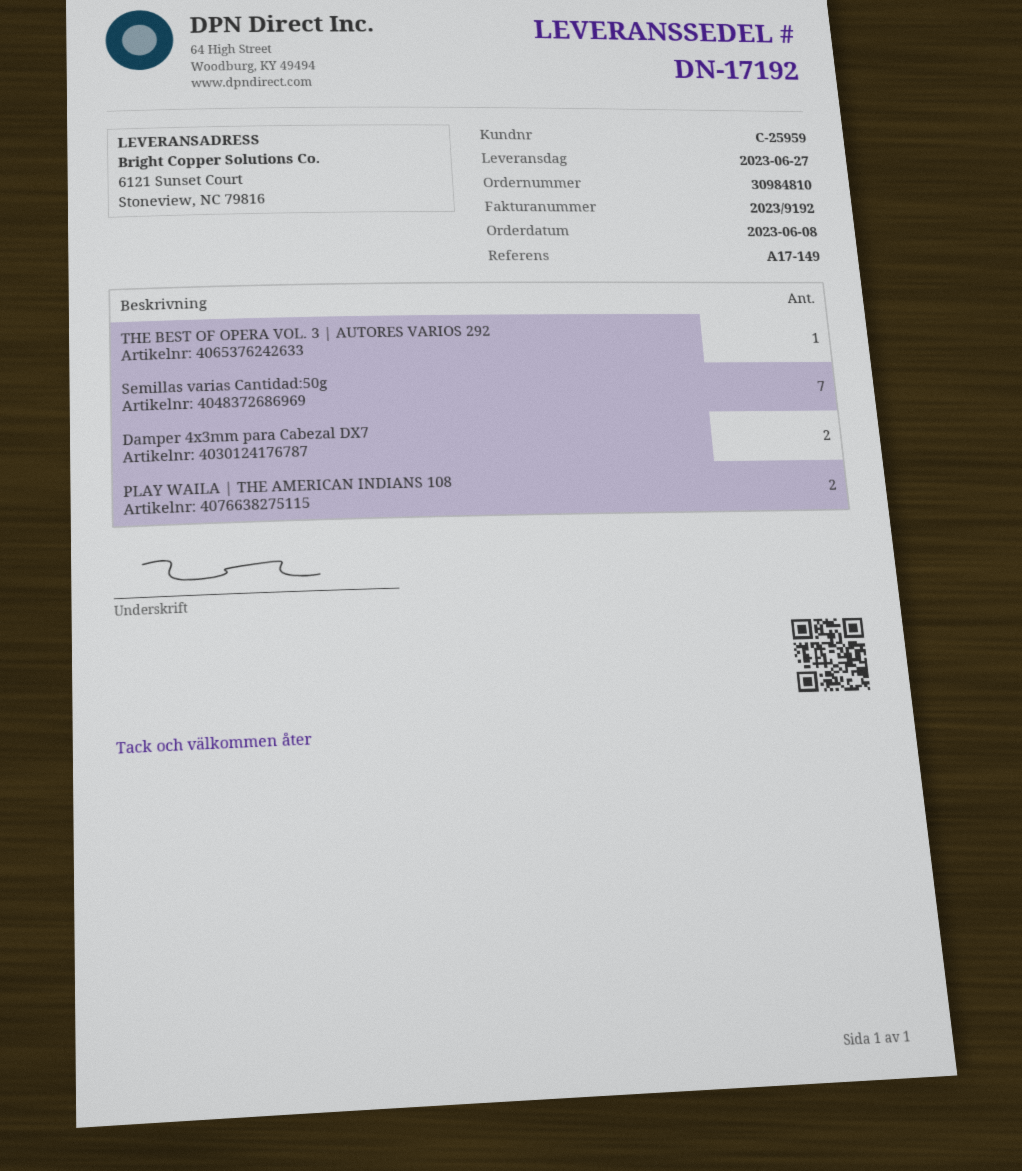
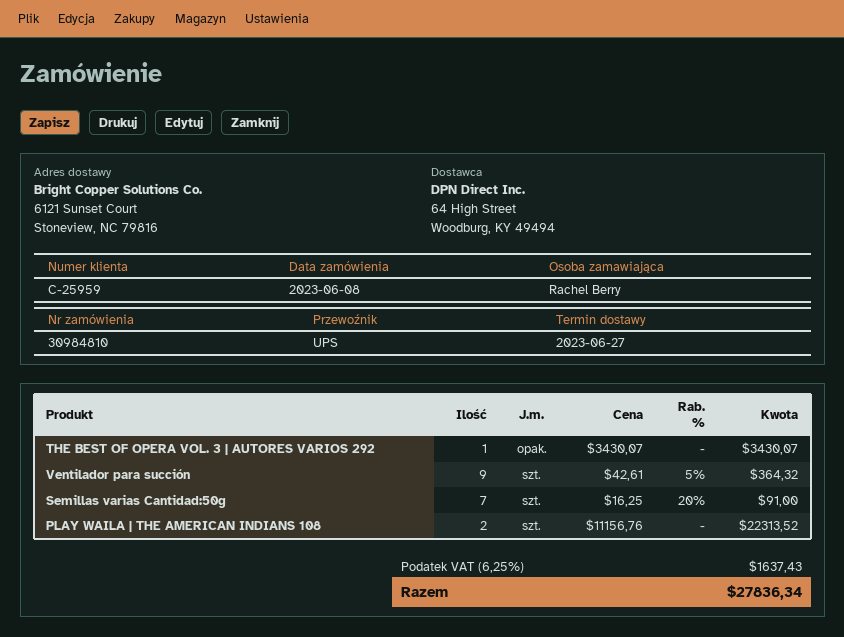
Damper 4x3mm para Cabezal DX7: 2 -> none
Ventilador para succión: none -> 9

